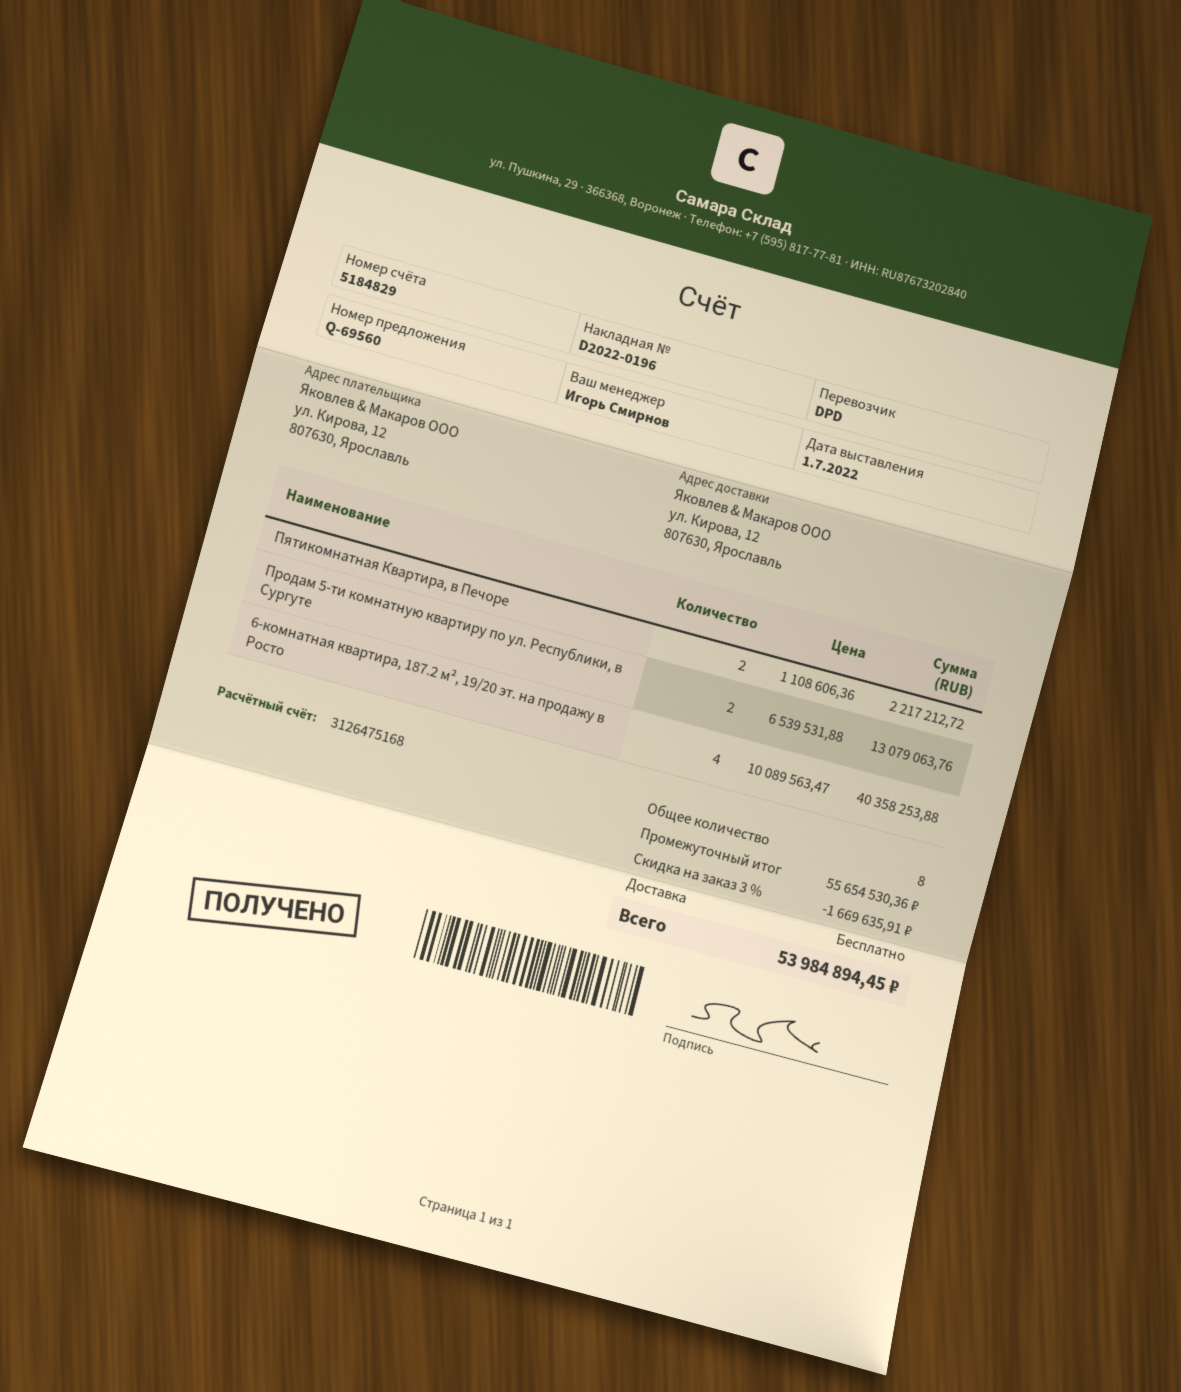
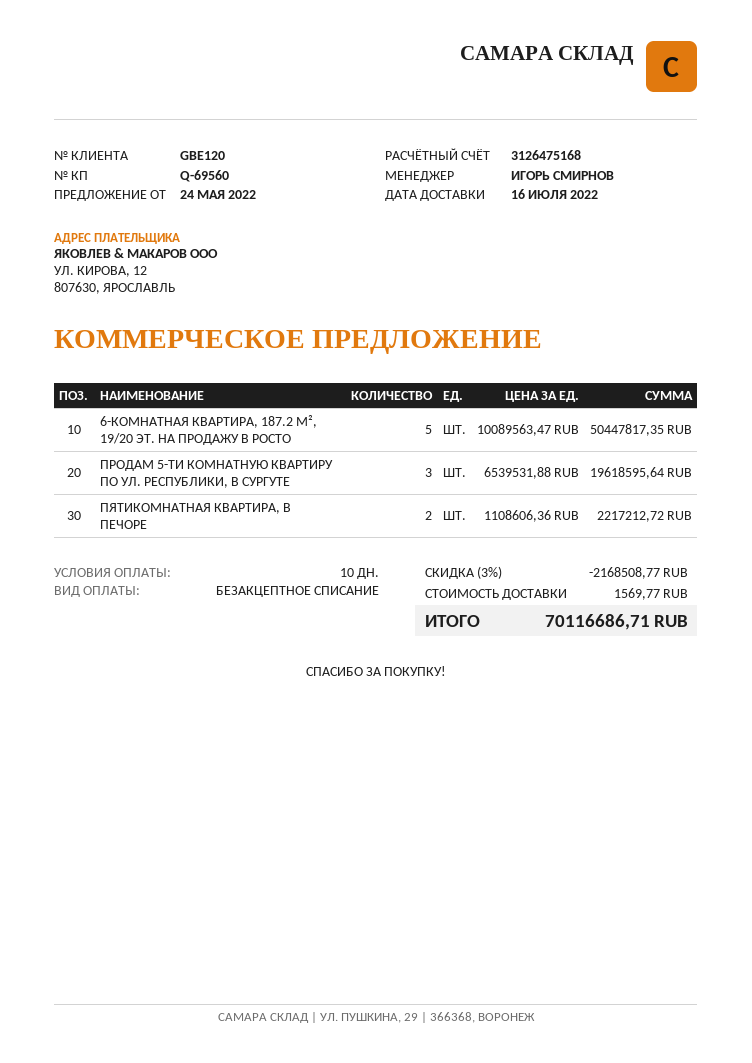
Продам 5-ти комнатную квартиру по ул. Республики, в Сургуте: 2 x 6539531.88 = 13079063.76 -> 3 x 6539531.88 = 19618595.64
6-комнатная квартира, 187.2 м², 19/20 эт. на продажу в Росто: 4 x 10089563.47 = 40358253.88 -> 5 x 10089563.47 = 50447817.35
discount: 3% = 1669635.91 -> 3% = 2168508.77
shipping: 0.00 -> 1569.77
total: 53984894.45 -> 70116686.71

